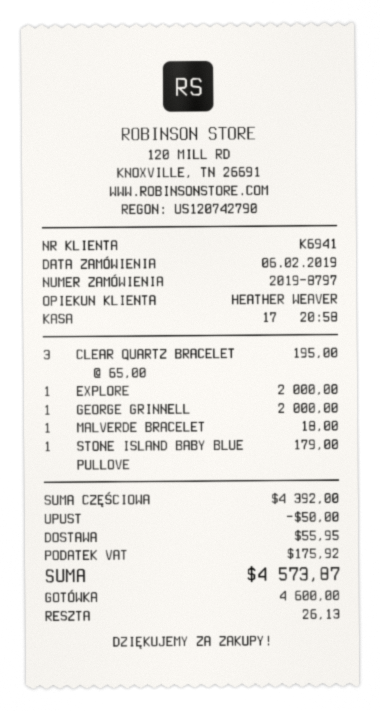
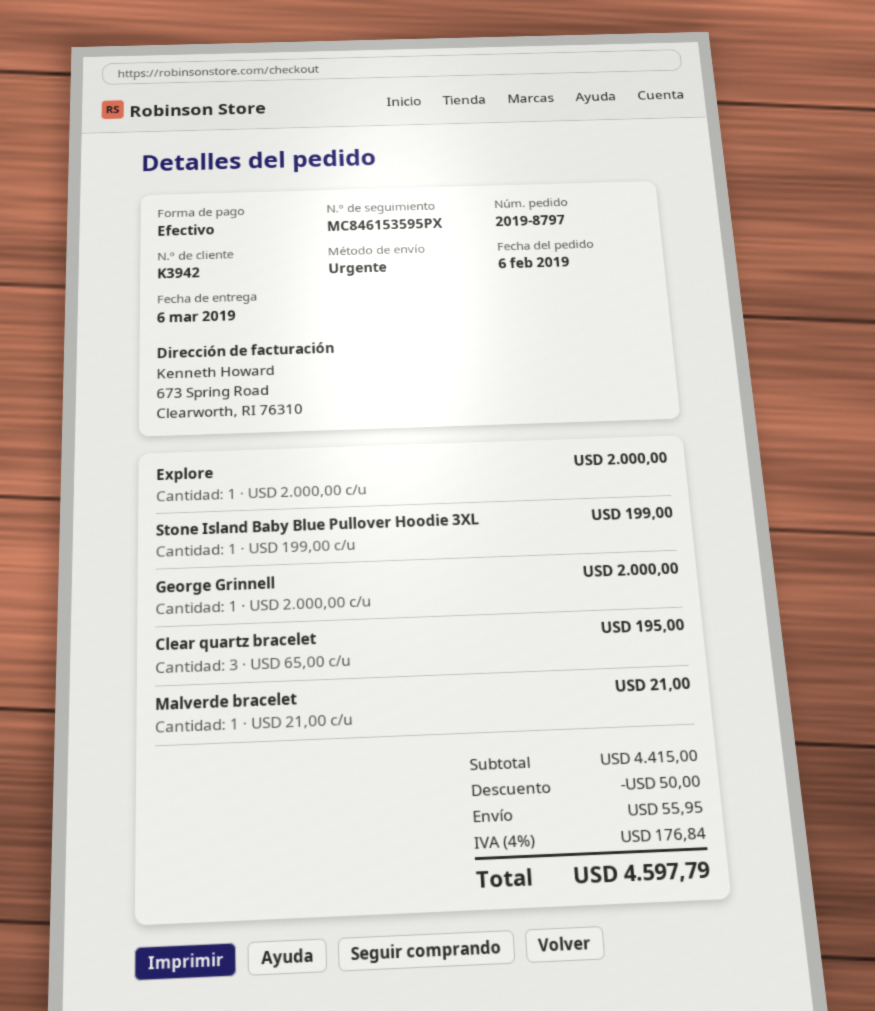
customer number: K6941 -> K3942
MALVERDE BRACELET: 1 x 18.00 = 18.00 -> 1 x 21.00 = 21.00
STONE ISLAND BABY BLUE PULLOVE: 1 x 179.00 = 179.00 -> 1 x 199.00 = 199.00
subtotal: 4392.00 -> 4415.00
tax: 175.92 -> 176.84
total: 4573.87 -> 4597.79

